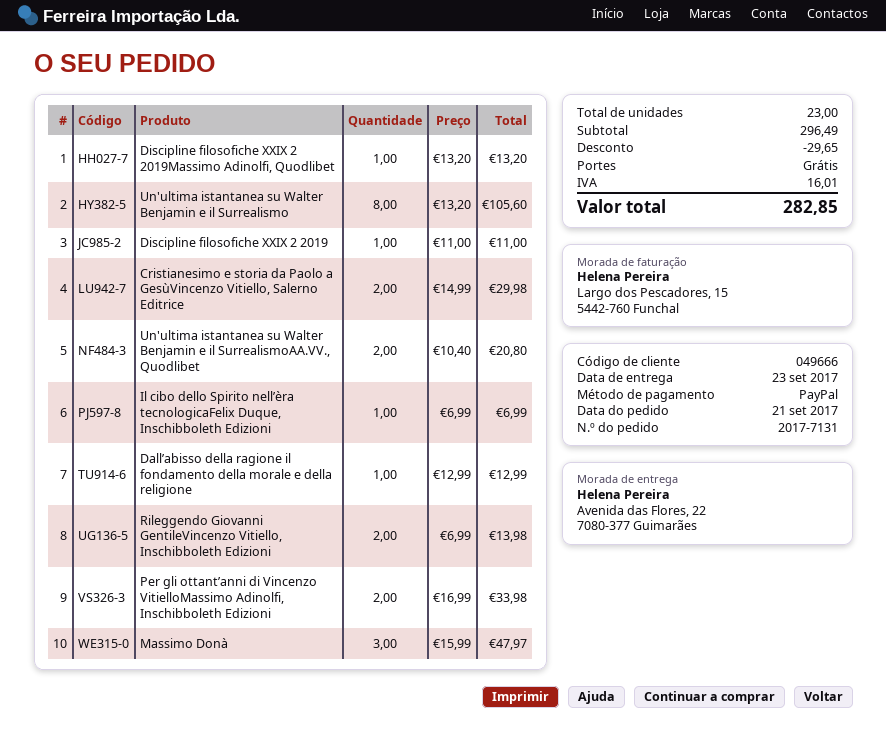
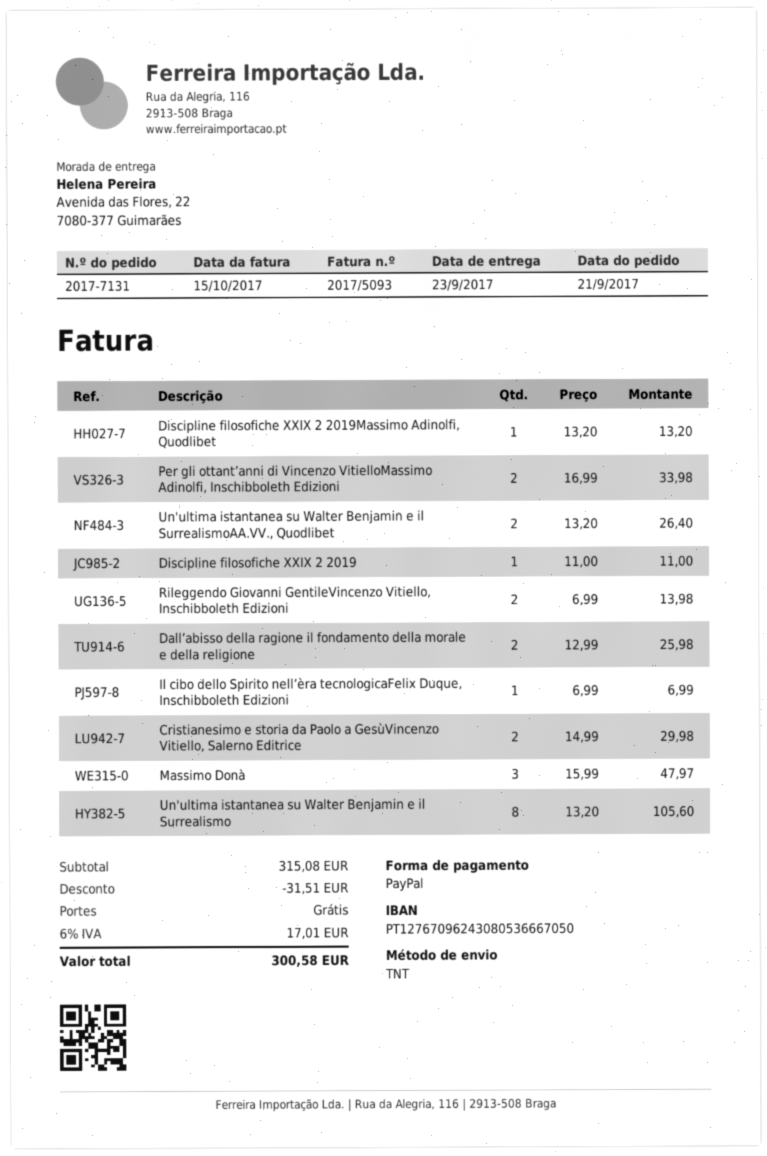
Un'ultima istantanea su Walter Benjamin e il SurrealismoAA.VV., Quodlibet: 2 x 10.40 = 20.80 -> 2 x 13.20 = 26.40
Dall’abisso della ragione il fondamento della morale e della religione: 1 x 12.99 = 12.99 -> 2 x 12.99 = 25.98
subtotal: 296.49 -> 315.08
discount: 29.65 -> 31.51
tax: 16.01 -> 17.01
total: 282.85 -> 300.58

